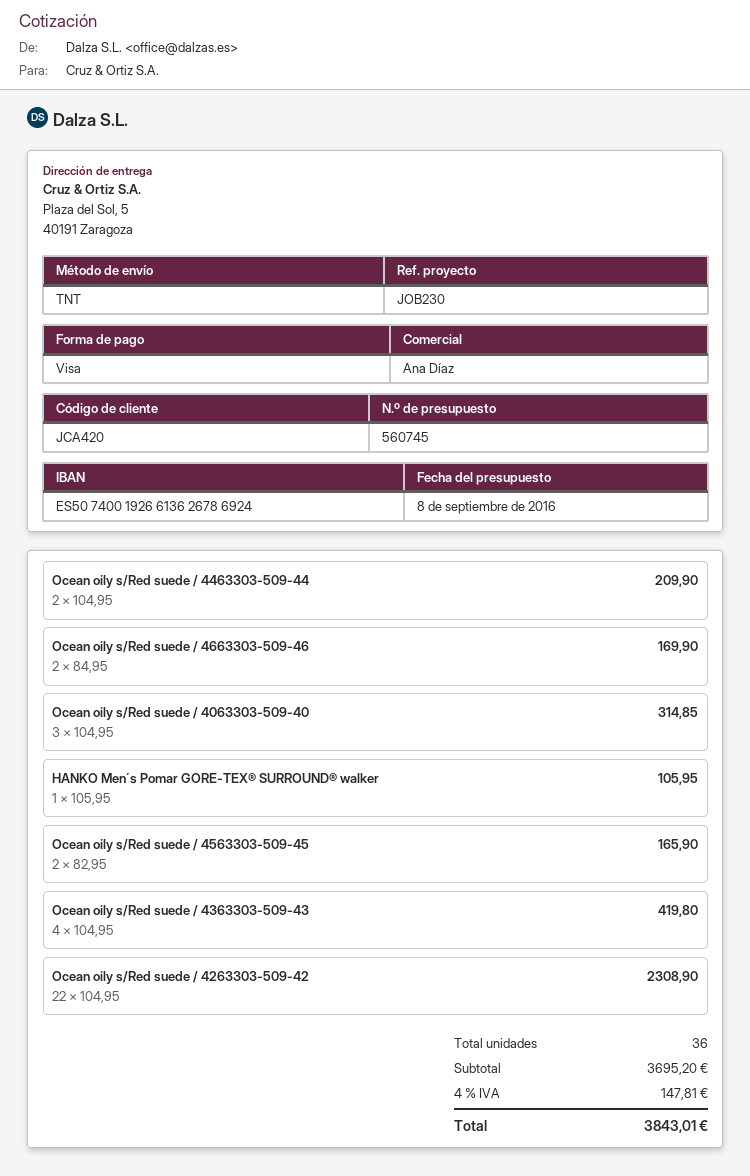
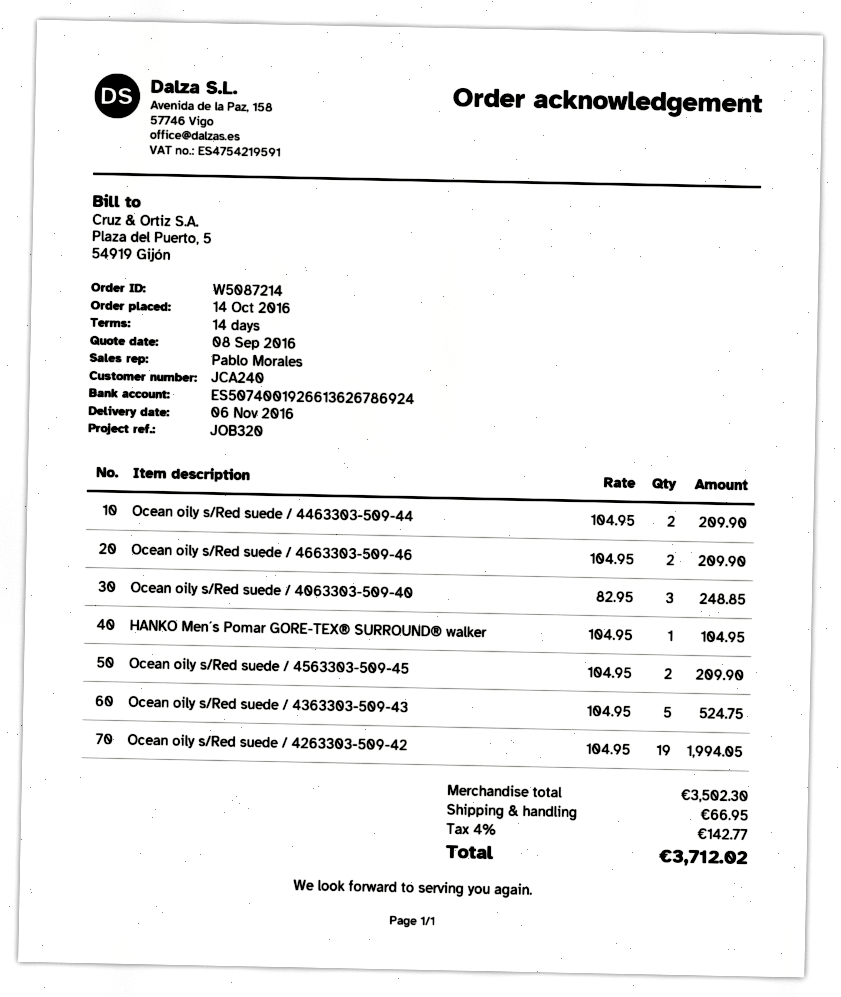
customer number: JCA420 -> JCA240
reference: JOB230 -> JOB320
sales rep: Ana Díaz -> Pablo Morales
Ocean oily s/Red suede / 4663303-509-46: 2 x 84.95 = 169.90 -> 2 x 104.95 = 209.90
Ocean oily s/Red suede / 4063303-509-40: 3 x 104.95 = 314.85 -> 3 x 82.95 = 248.85
HANKO Men´s Pomar GORE-TEX® SURROUND® walker: 1 x 105.95 = 105.95 -> 1 x 104.95 = 104.95
Ocean oily s/Red suede / 4563303-509-45: 2 x 82.95 = 165.90 -> 2 x 104.95 = 209.90
Ocean oily s/Red suede / 4363303-509-43: 4 x 104.95 = 419.80 -> 5 x 104.95 = 524.75
Ocean oily s/Red suede / 4263303-509-42: 22 x 104.95 = 2308.90 -> 19 x 104.95 = 1994.05
subtotal: 3695.20 -> 3502.30
shipping: none -> 66.95
tax: 4% = 147.81 -> 4% = 142.77
total: 3843.01 -> 3712.02

